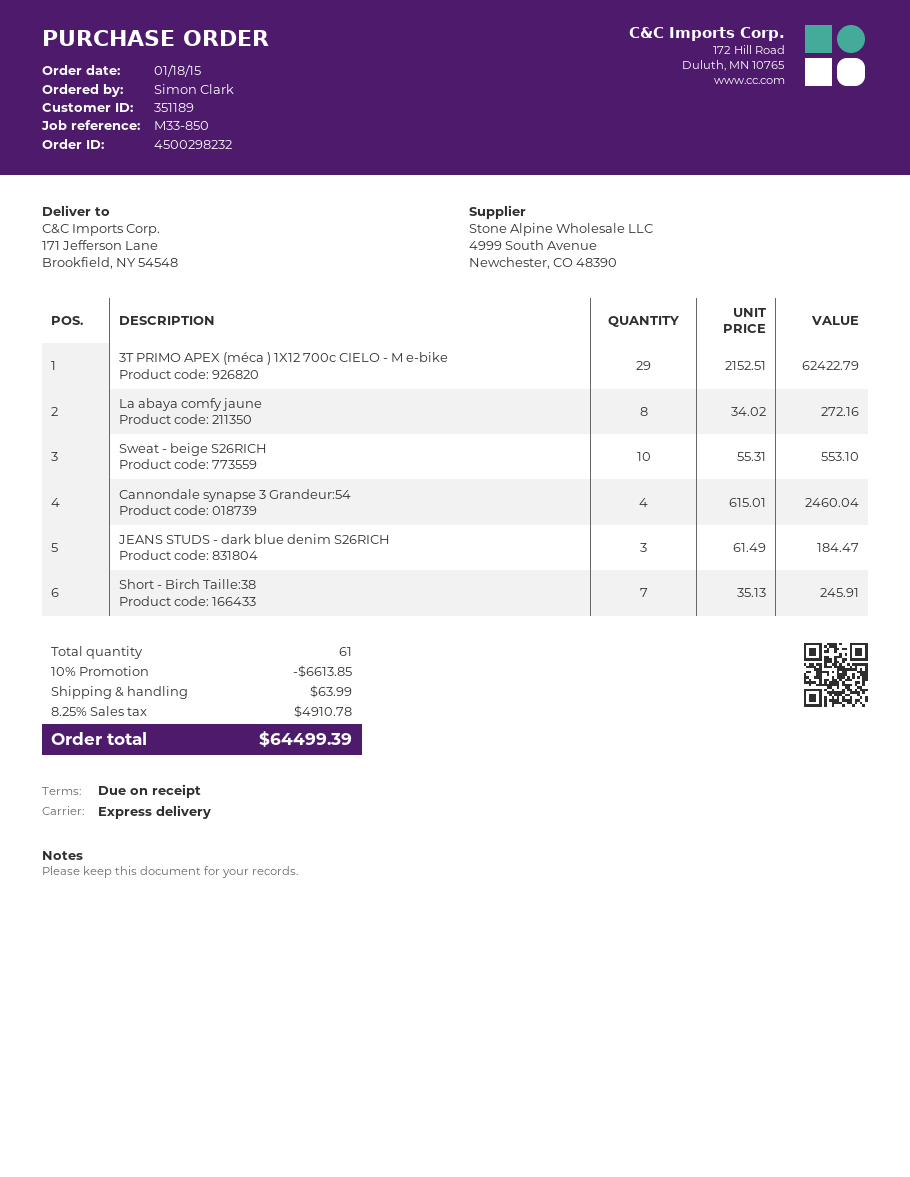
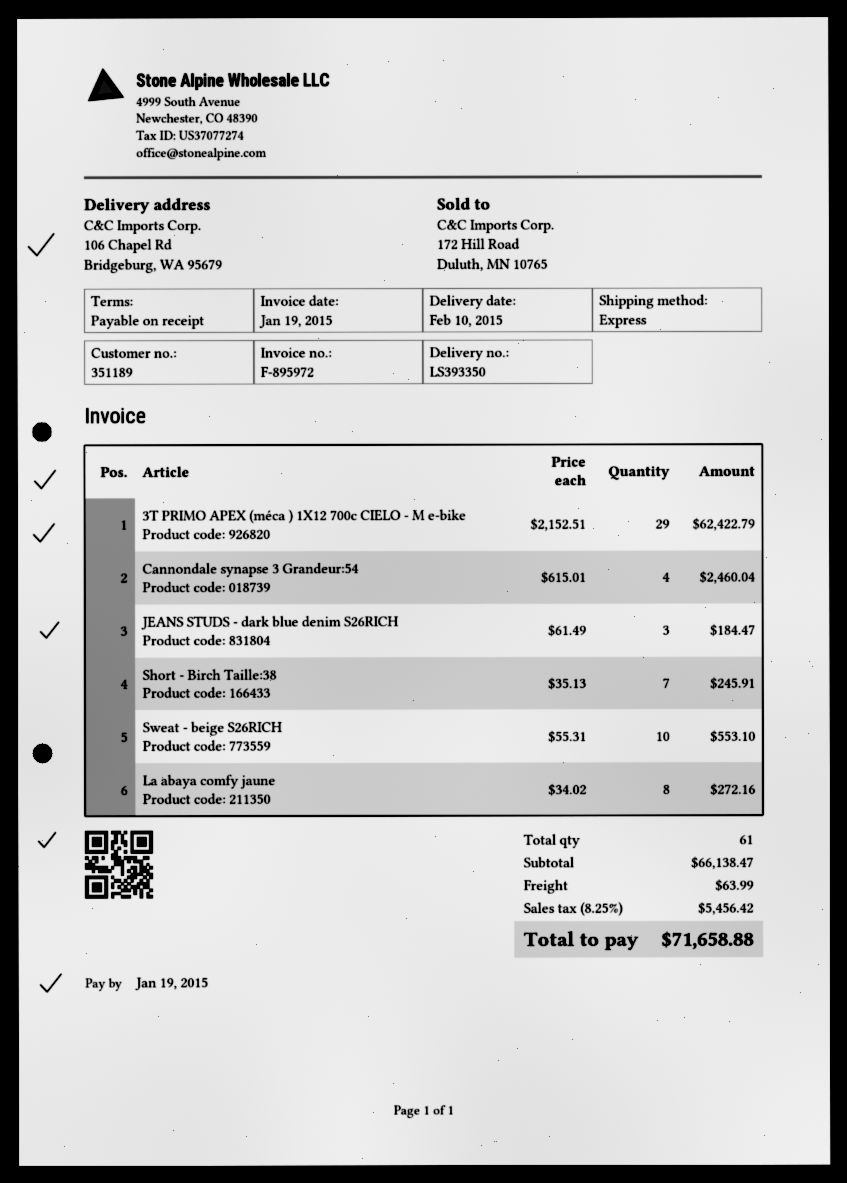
ship to: 171 Jefferson Lane, Brookfield, NY 54548 -> 106 Chapel Rd, Bridgeburg, WA 95679
discount: 10% = 6613.85 -> none
tax: 8.25% = 4910.78 -> 8.25% = 5456.42
total: 64499.39 -> 71658.88

